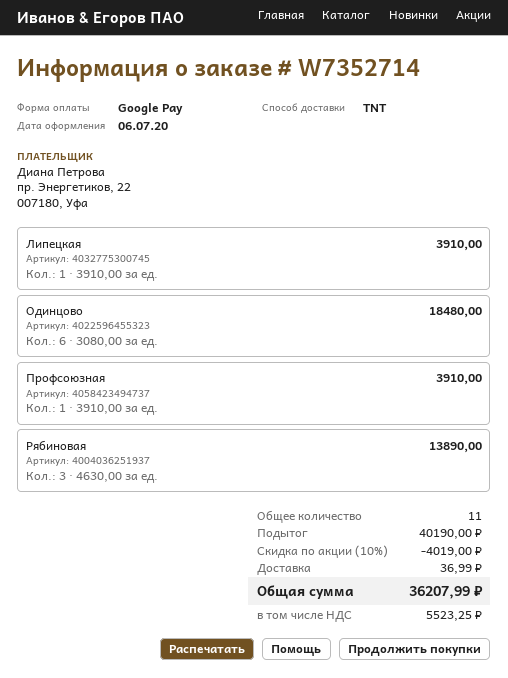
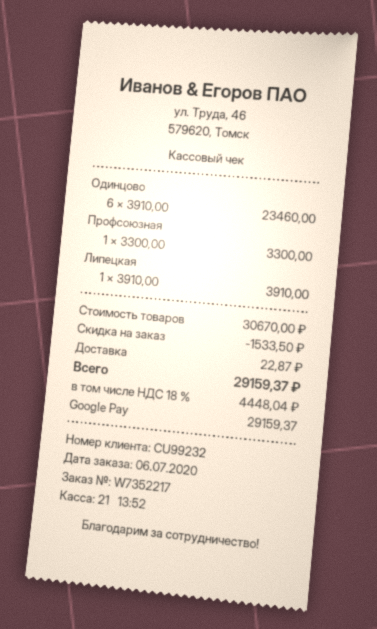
order number: W7352714 -> W7352217
Одинцово: 6 x 3080.00 = 18480.00 -> 6 x 3910.00 = 23460.00
Профсоюзная: 1 x 3910.00 = 3910.00 -> 1 x 3300.00 = 3300.00
Рябиновая: 3 x 4630.00 = 13890.00 -> none
subtotal: 40190.00 -> 30670.00
discount: 4019.00 -> 1533.50
shipping: 36.99 -> 22.87
tax: 5523.25 -> 4448.04
total: 36207.99 -> 29159.37

